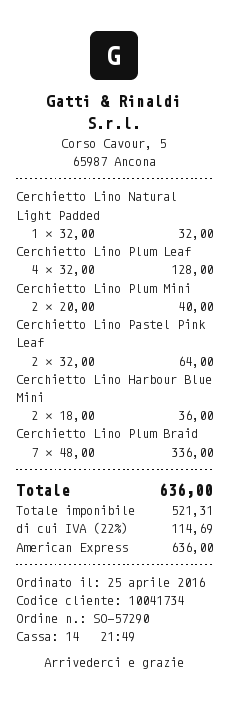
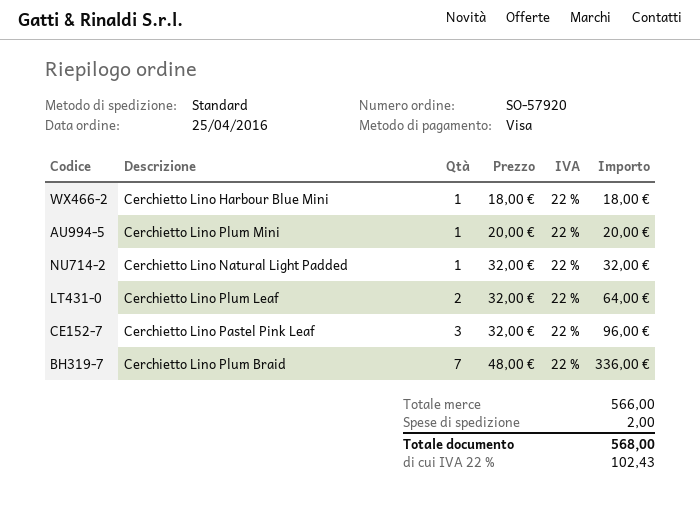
order number: SO-57290 -> SO-57920
payment method: American Express -> Visa
Cerchietto Lino Plum Leaf: 4 x 32.00 = 128.00 -> 2 x 32.00 = 64.00
Cerchietto Lino Plum Mini: 2 x 20.00 = 40.00 -> 1 x 20.00 = 20.00
Cerchietto Lino Pastel Pink Leaf: 2 x 32.00 = 64.00 -> 3 x 32.00 = 96.00
Cerchietto Lino Harbour Blue Mini: 2 x 18.00 = 36.00 -> 1 x 18.00 = 18.00
shipping: none -> 2.00
tax: 22% = 114.69 -> 22% = 102.43
total: 636.00 -> 568.00

